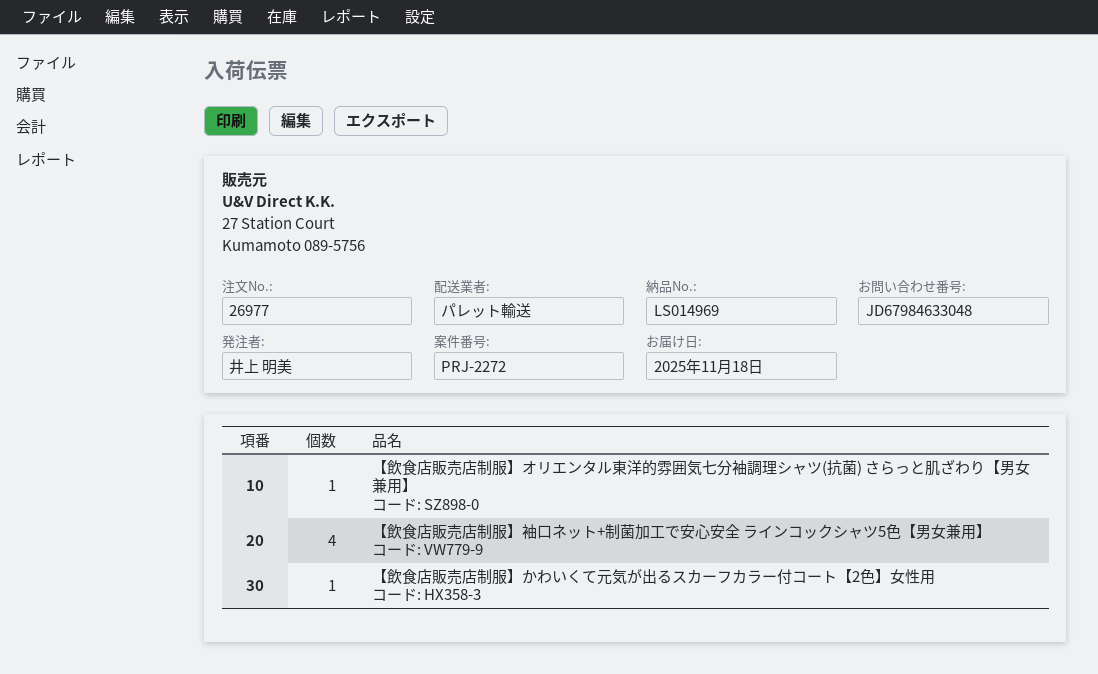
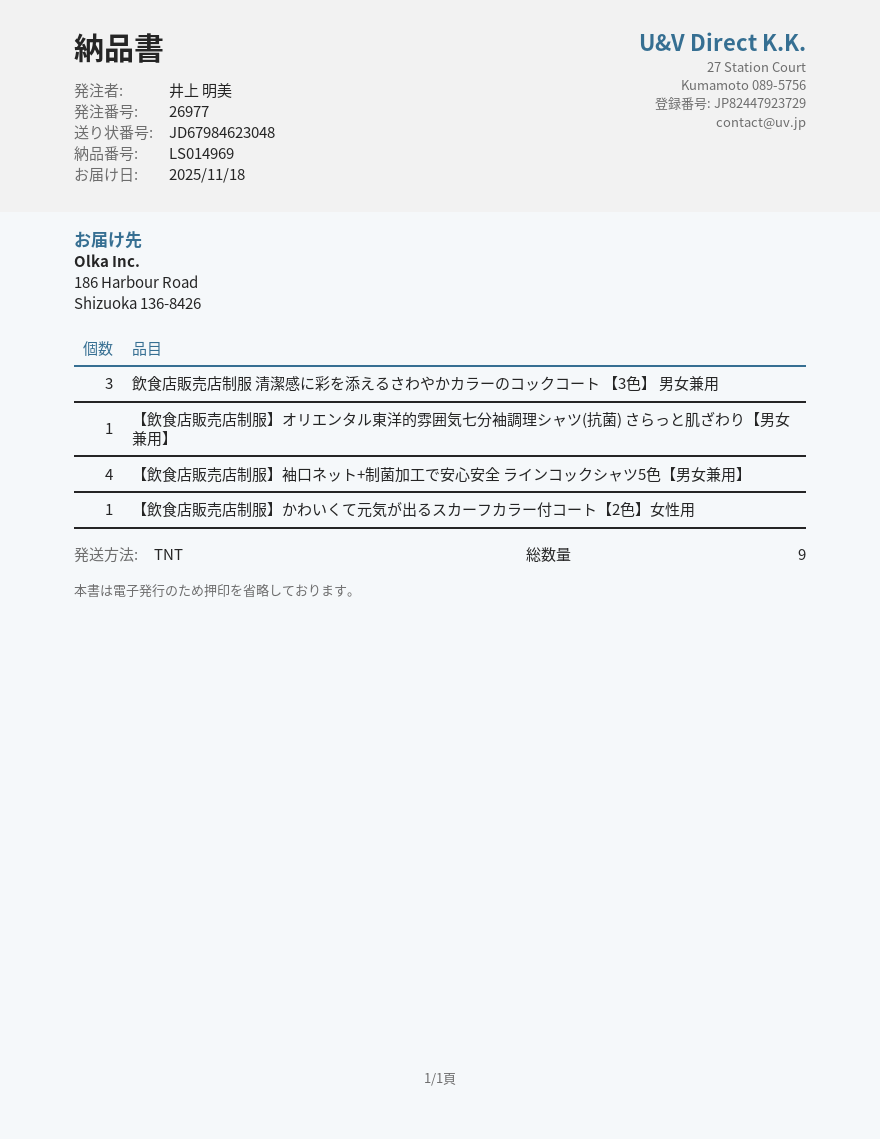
shipping method: pallet freight -> TNT
tracking number: JD67984633048 -> JD67984623048
飲食店販売店制服 清潔感に彩を添えるさわやかカラーのコックコート 【3色】 男女兼用: none -> 3

